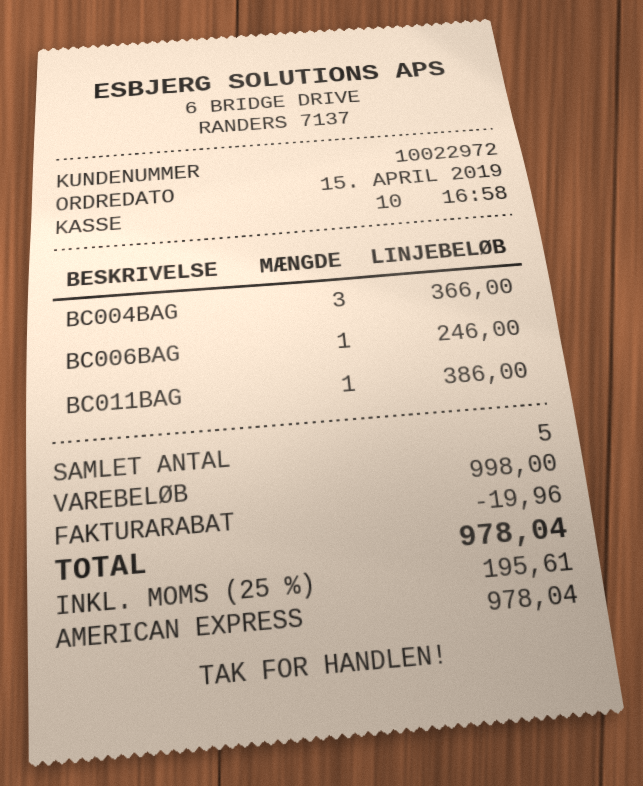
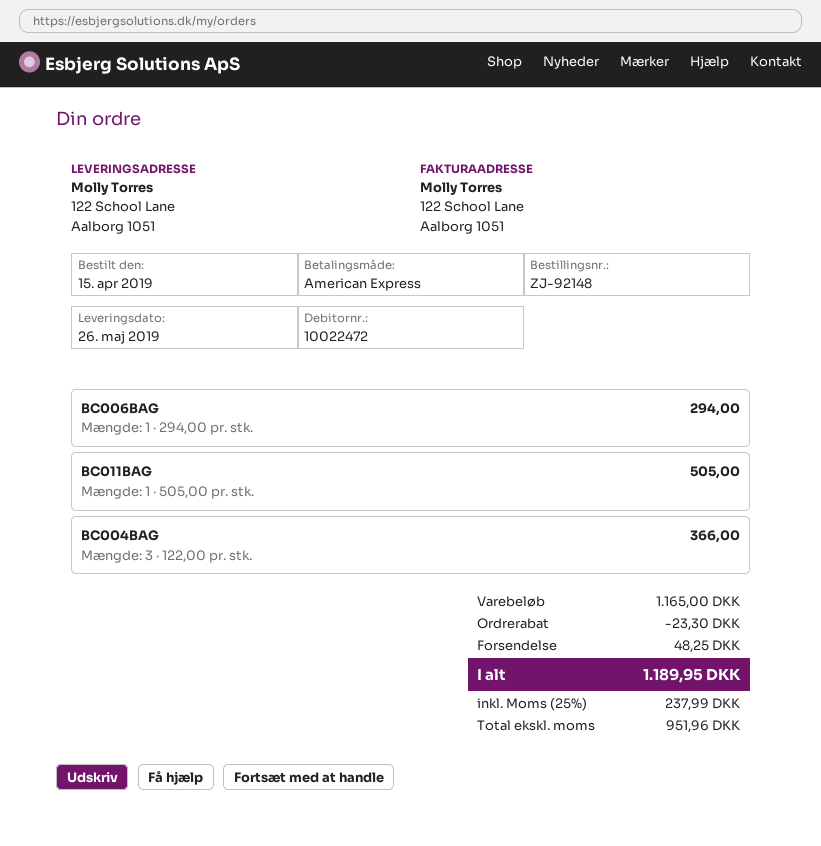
customer number: 10022972 -> 10022472
BC006BAG: 1 for 246.00 -> 1 for 294.00
BC011BAG: 1 for 386.00 -> 1 for 505.00
subtotal: 998.00 -> 1165.00
discount: 19.96 -> 23.30
shipping: none -> 48.25
tax: 25% = 195.61 -> 25% = 237.99
total: 978.04 -> 1189.95

